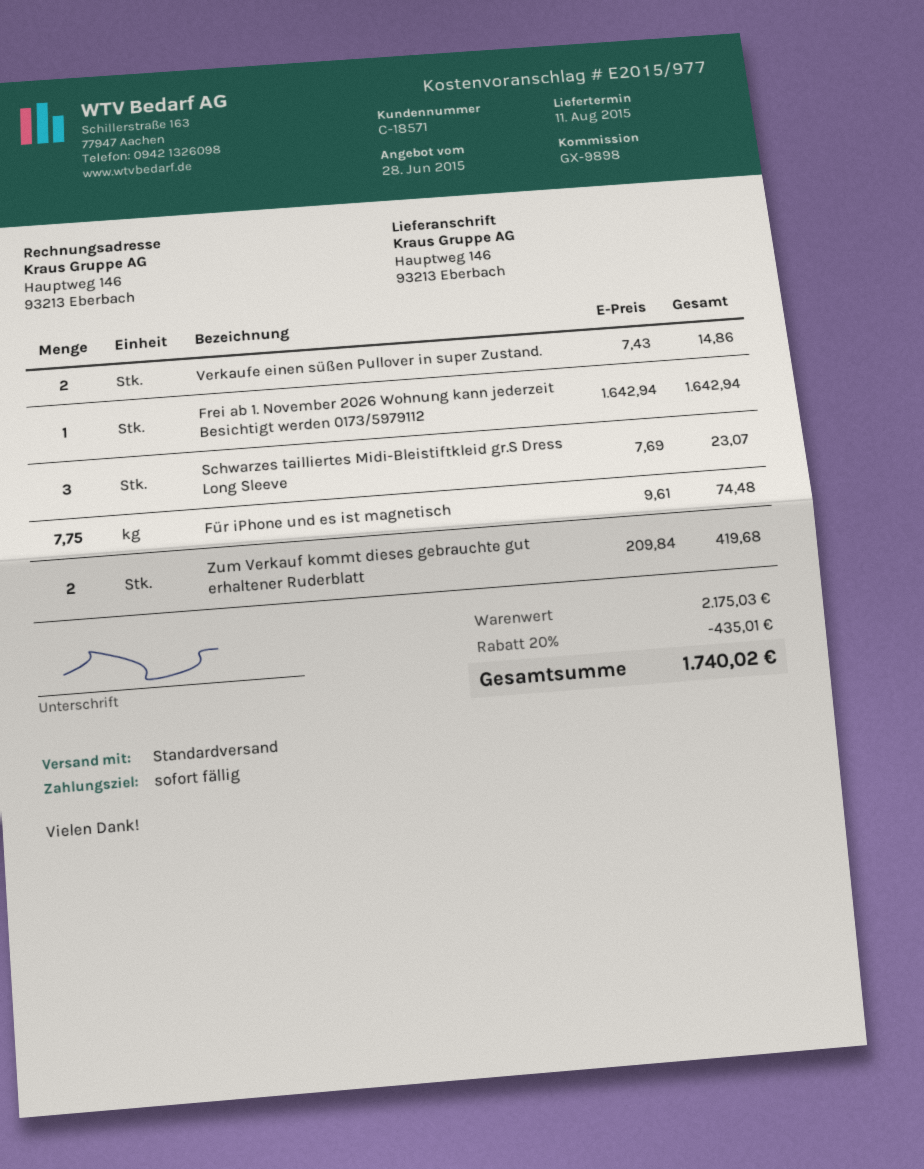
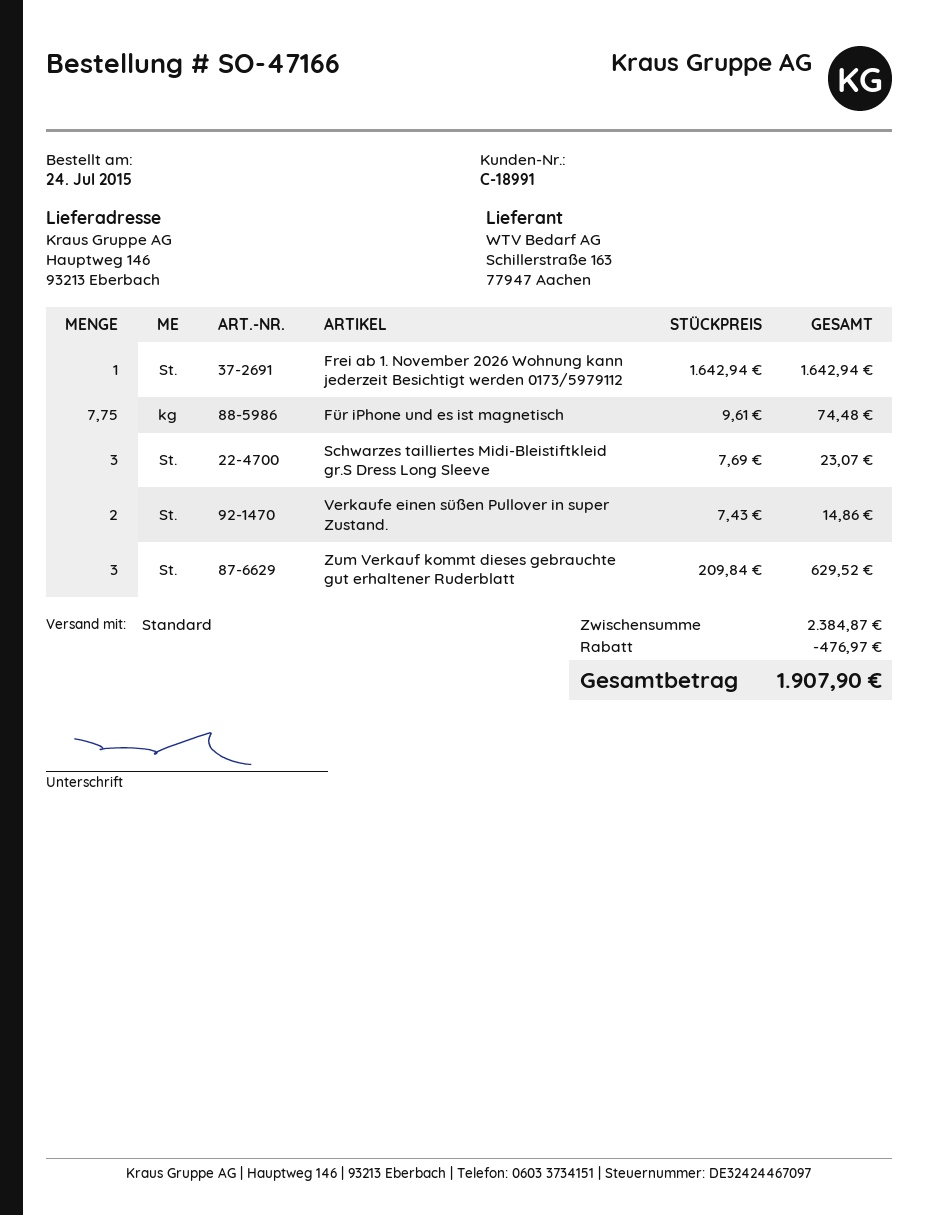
customer number: C-18571 -> C-18991
Zum Verkauf kommt dieses gebrauchte gut erhaltener Ruderblatt: 2 x 209.84 = 419.68 -> 3 x 209.84 = 629.52
subtotal: 2175.03 -> 2384.87
discount: 435.01 -> 476.97
total: 1740.02 -> 1907.90

